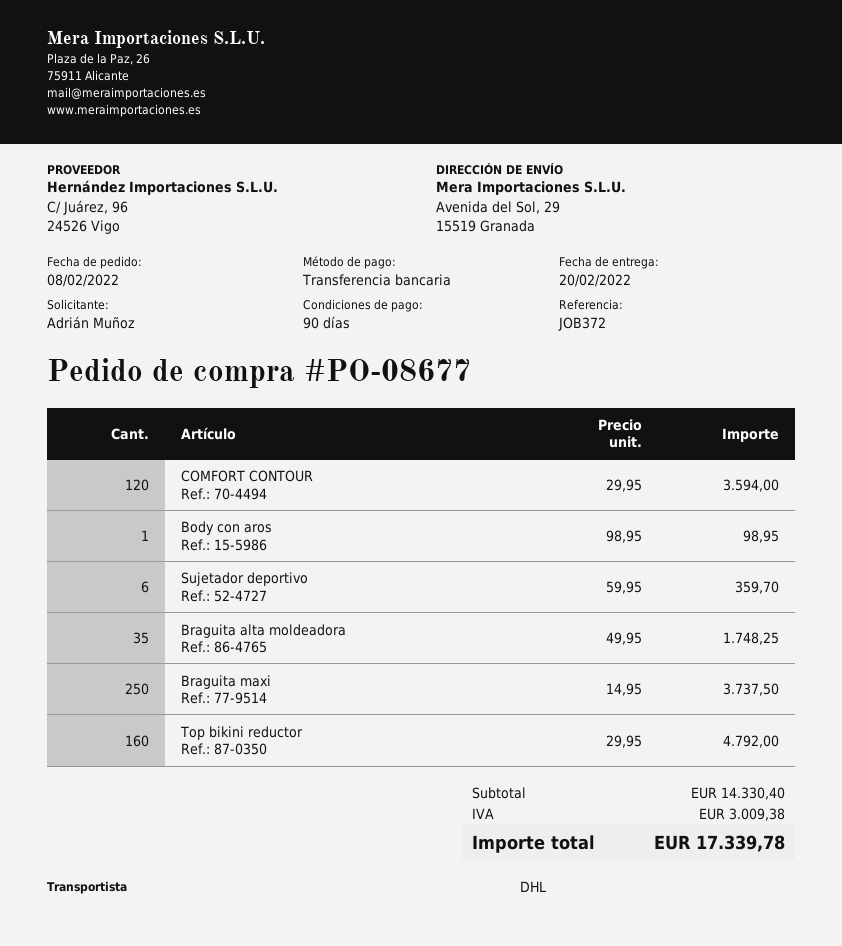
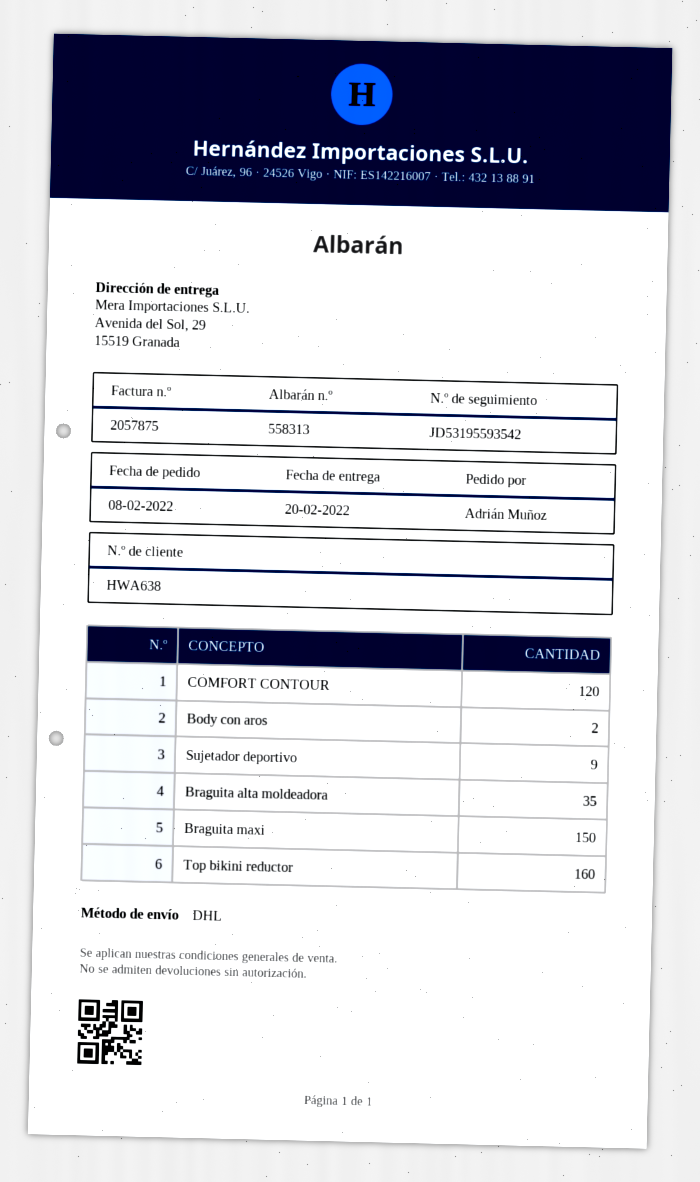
Body con aros: 1 -> 2
Sujetador deportivo: 6 -> 9
Braguita maxi: 250 -> 150

